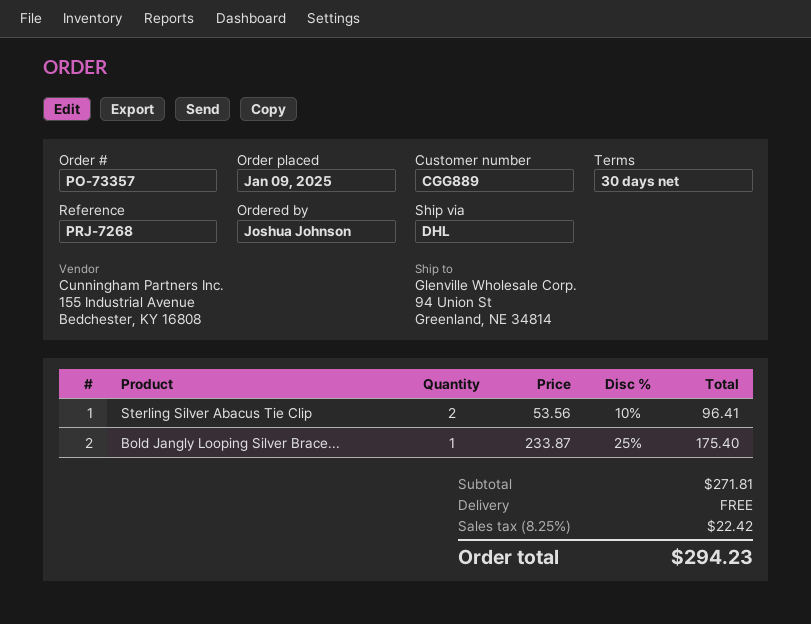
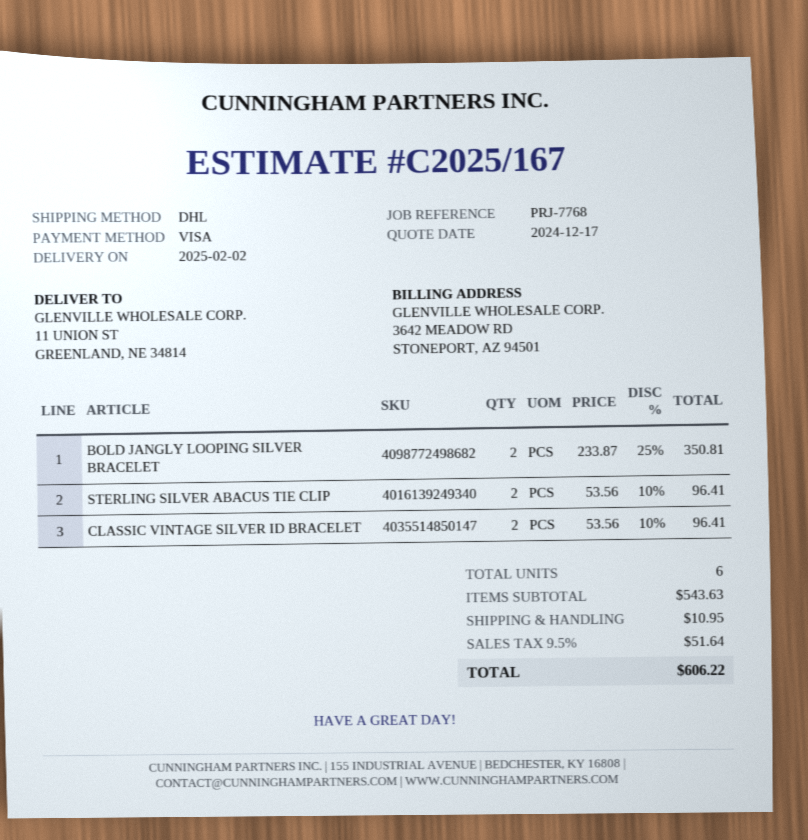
reference: PRJ-7268 -> PRJ-7768
ship to: 94 Union St, Greenland, NE 34814 -> 11 UNION ST, GREENLAND, NE 34814
Bold Jangly Looping Silver Brace...: 1 x 233.87 - 25% = 175.40 -> 2 x 233.87 - 25% = 350.81
CLASSIC VINTAGE SILVER ID BRACELET: none -> 2 x 53.56 - 10% = 96.41
subtotal: 271.81 -> 543.63
shipping: 0.00 -> 10.95
tax: 8.25% = 22.42 -> 9.5% = 51.64
total: 294.23 -> 606.22

